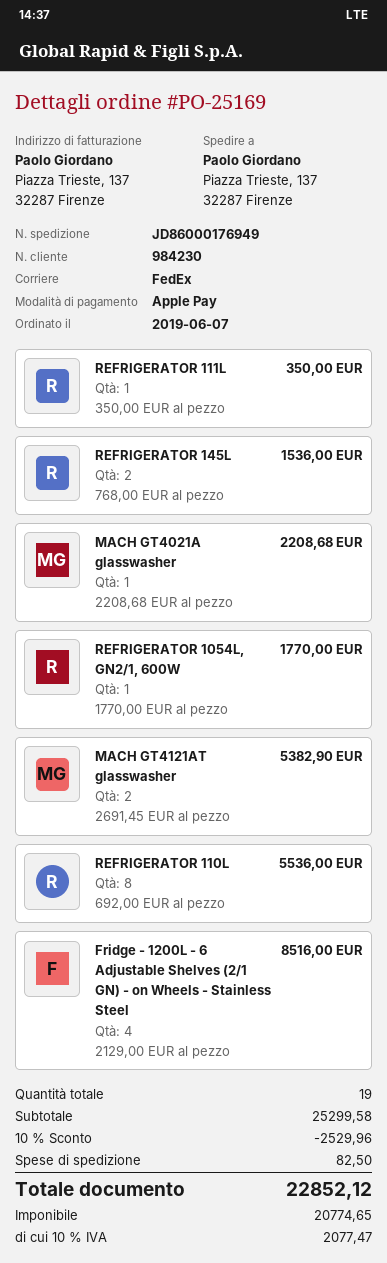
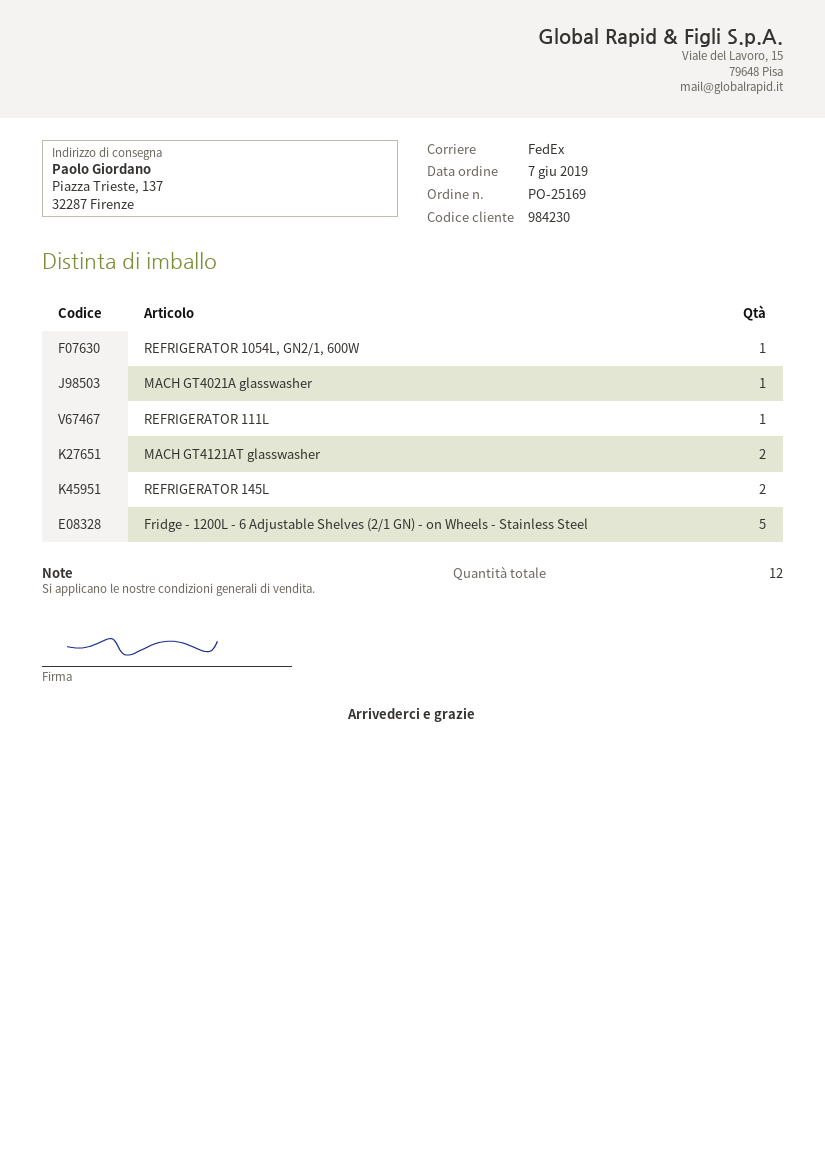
REFRIGERATOR 110L: 8 -> none
Fridge - 1200L - 6 Adjustable Shelves (2/1 GN) - on Wheels - Stainless Steel: 4 -> 5
total quantity: 19 -> 12

